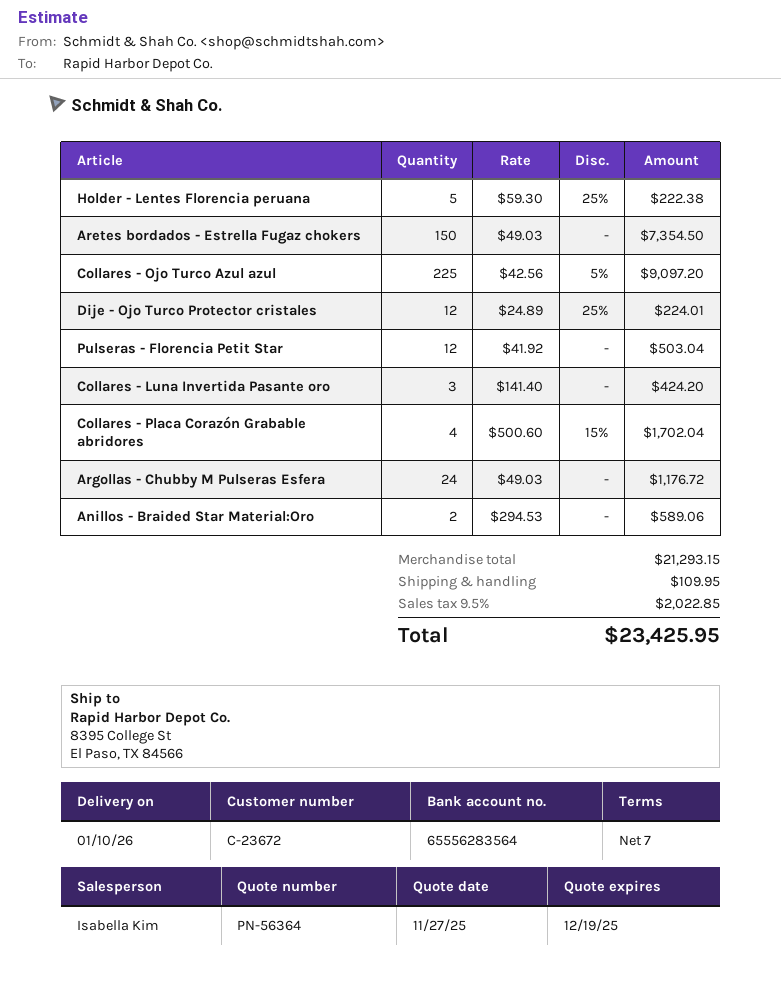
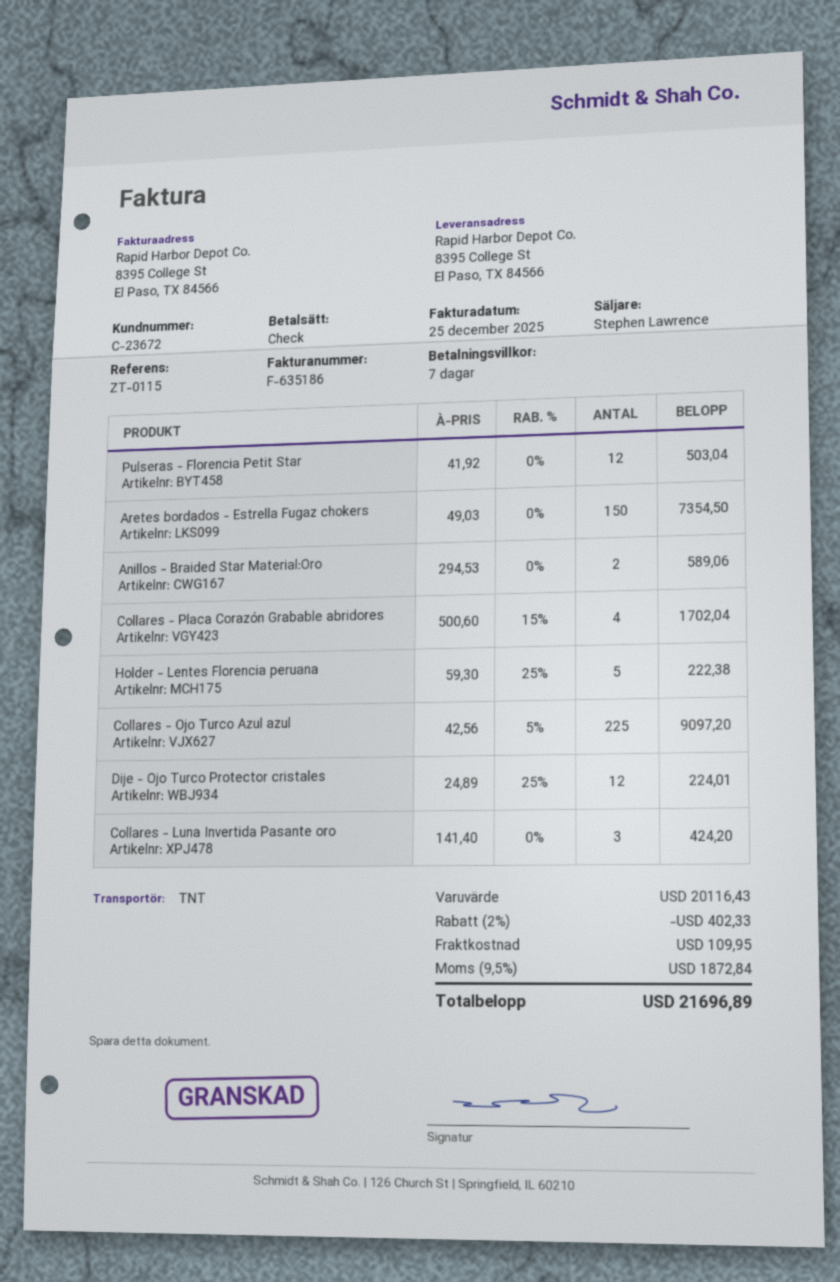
sales rep: Isabella Kim -> Stephen Lawrence
Argollas - Chubby M Pulseras Esfera: 24 x 49.03 = 1176.72 -> none
subtotal: 21293.15 -> 20116.43
discount: none -> 2% = 402.33
tax: 9.5% = 2022.85 -> 9.5% = 1872.84
total: 23425.95 -> 21696.89

